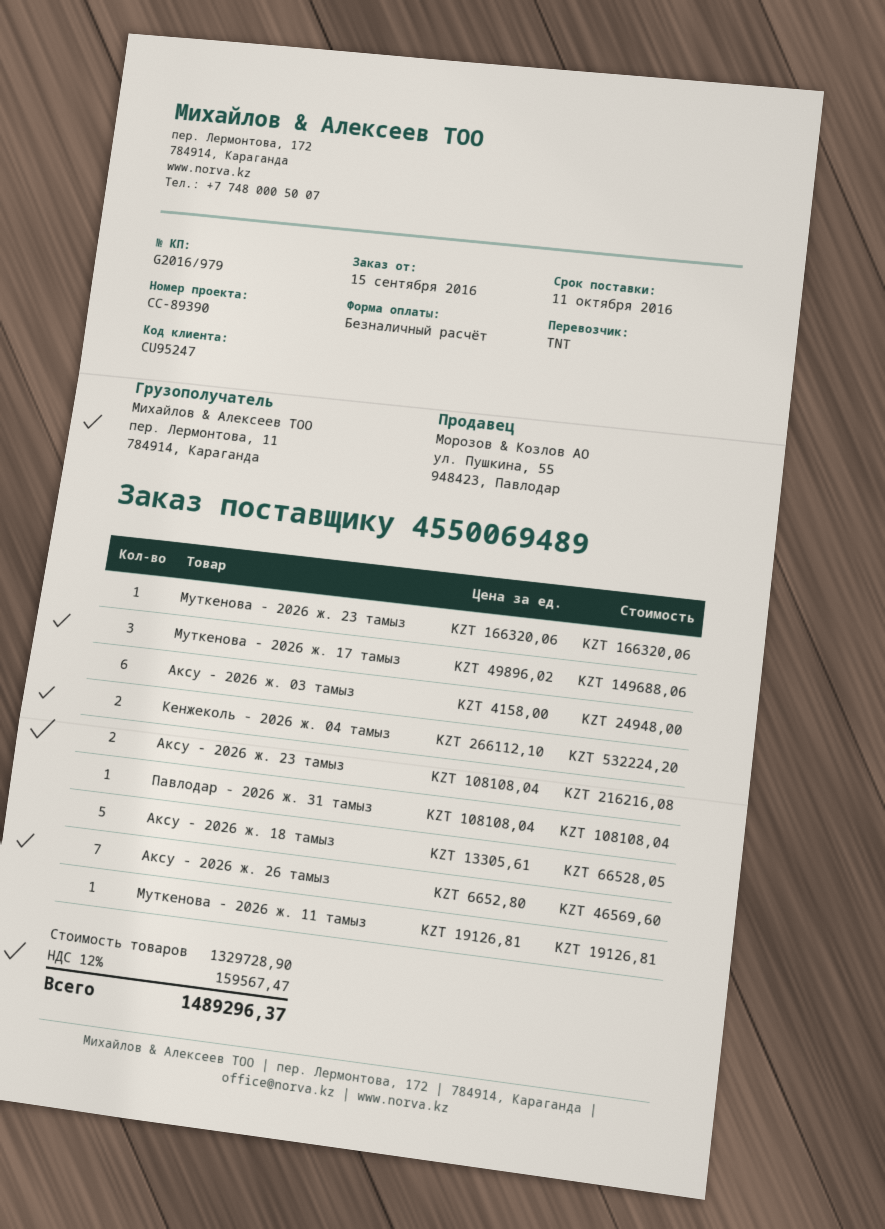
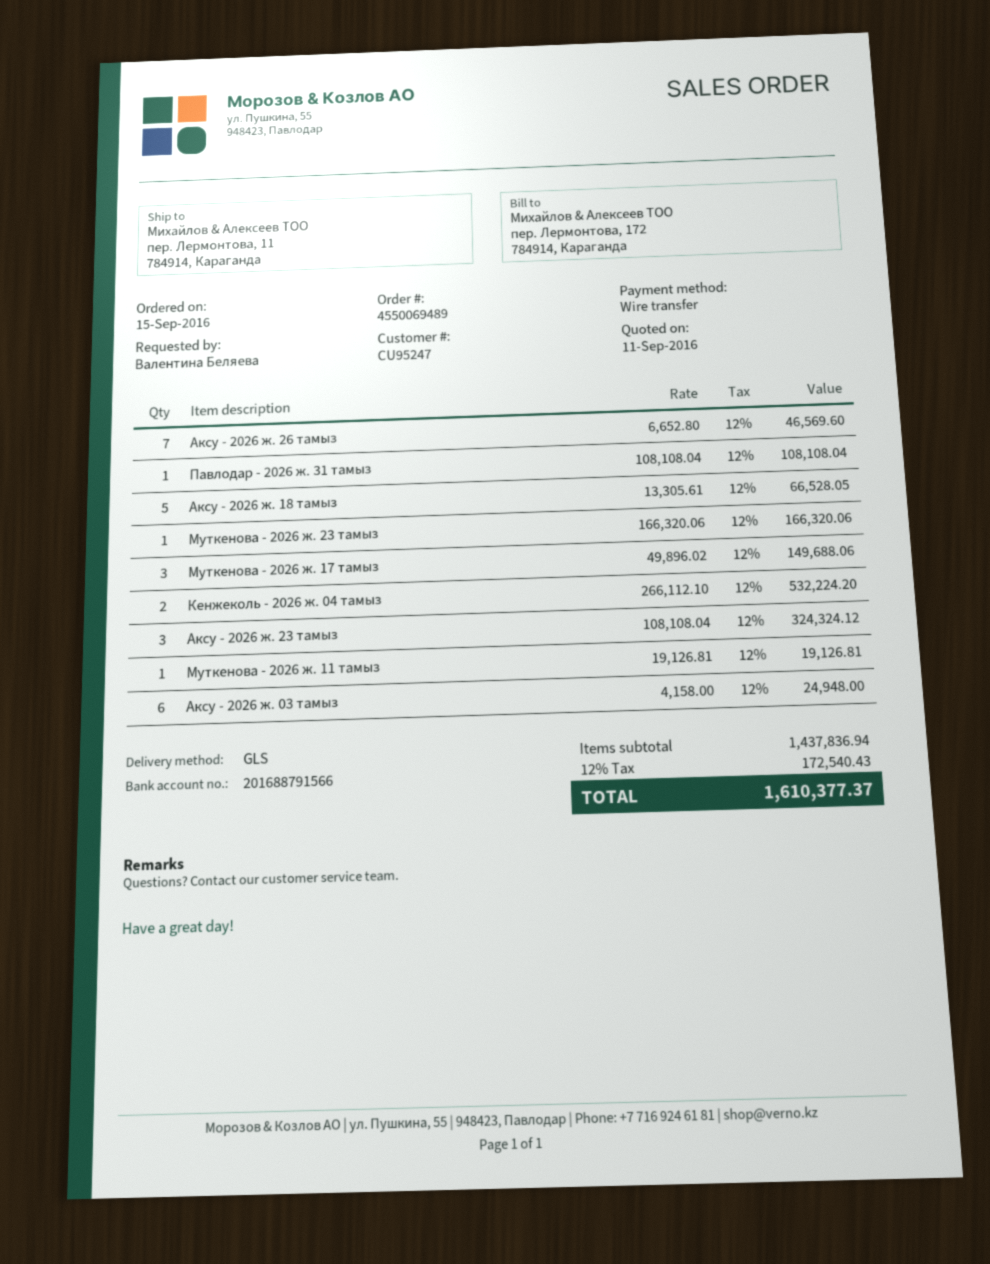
shipping method: TNT -> GLS
Аксу - 2026 ж. 23 тамыз: 2 x 108108.04 = 216216.08 -> 3 x 108108.04 = 324324.12
subtotal: 1329728.90 -> 1437836.94
tax: 12% = 159567.47 -> 12% = 172540.43
total: 1489296.37 -> 1610377.37

